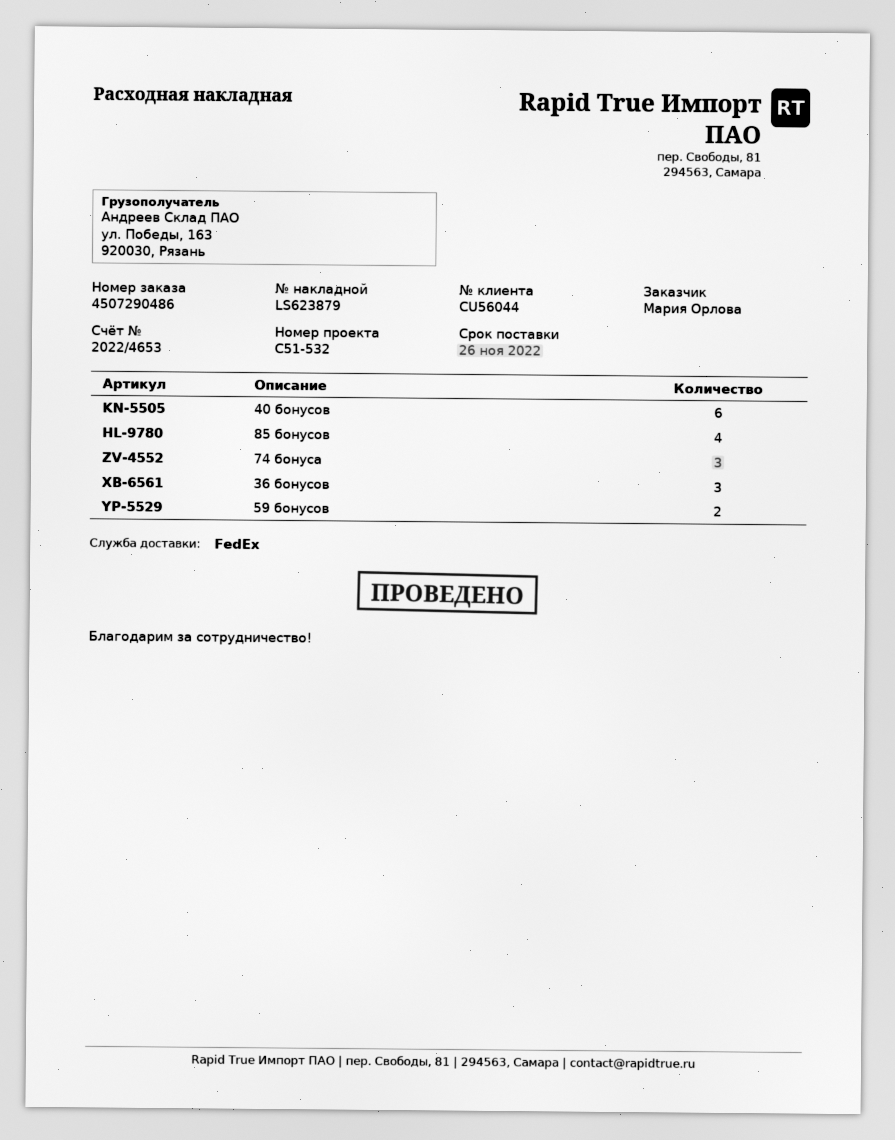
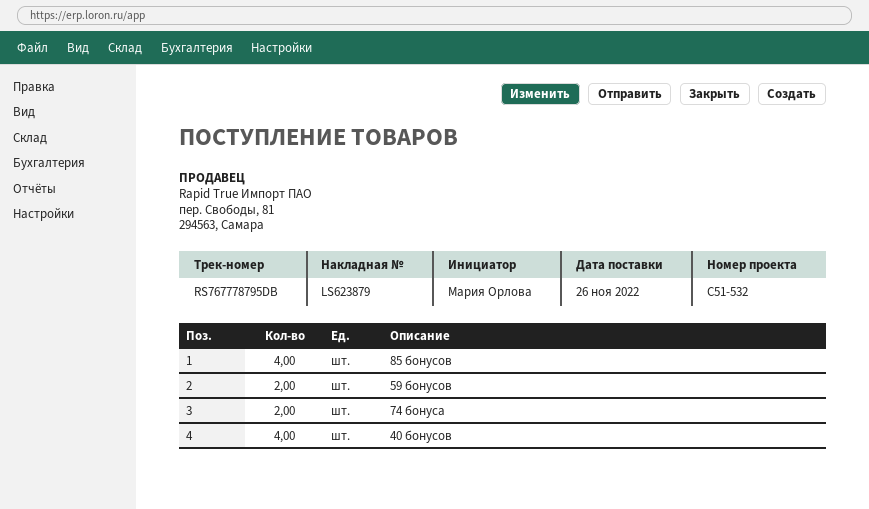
40 бонусов: 6 -> 4
74 бонуса: 3 -> 2
36 бонусов: 3 -> none

